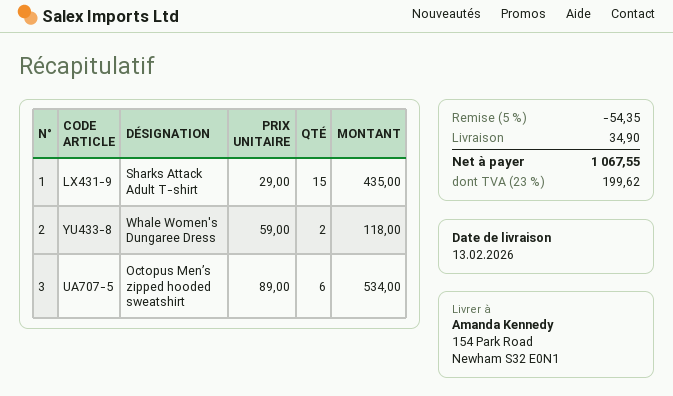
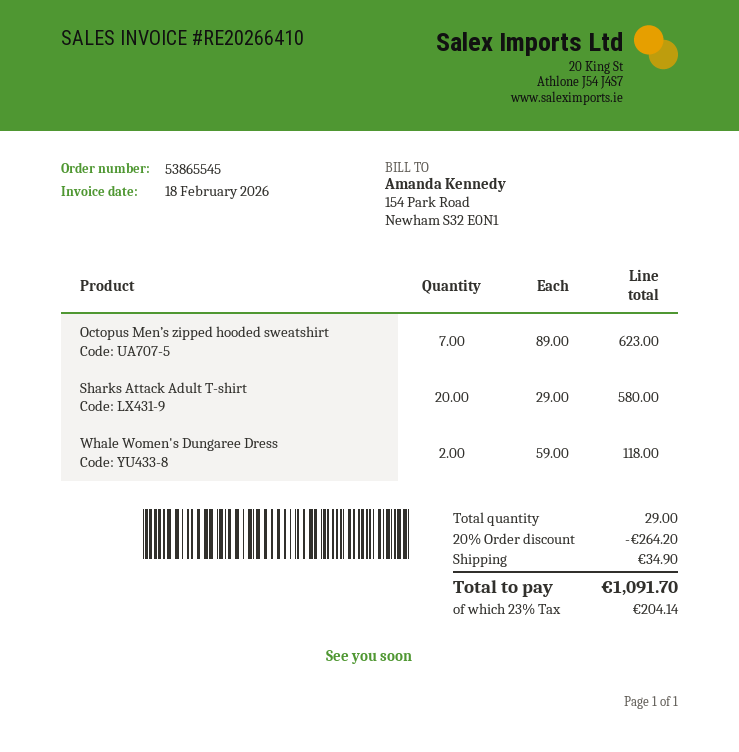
Sharks Attack Adult T-shirt: 15 x 29.00 = 435.00 -> 20 x 29.00 = 580.00
Octopus Men’s zipped hooded sweatshirt: 6 x 89.00 = 534.00 -> 7 x 89.00 = 623.00
discount: 5% = 54.35 -> 20% = 264.20
tax: 23% = 199.62 -> 23% = 204.14
total: 1067.55 -> 1091.70

